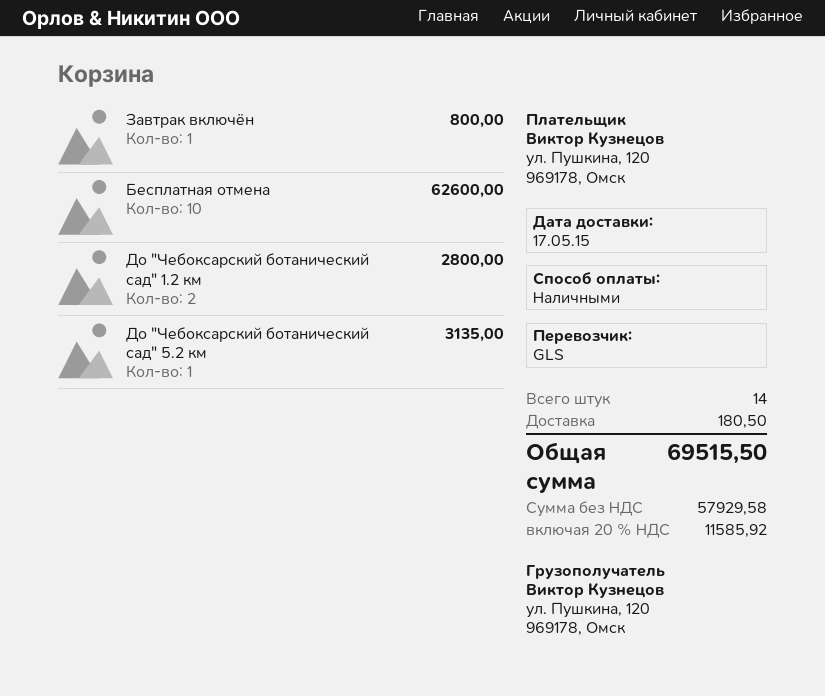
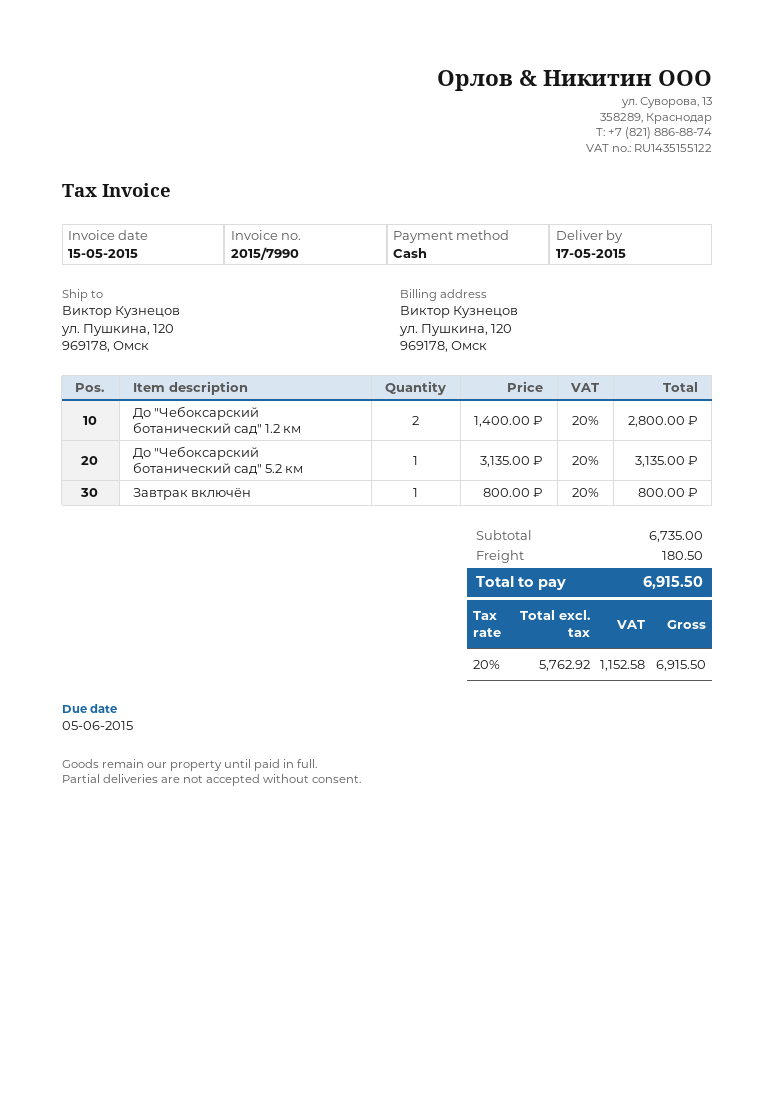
Бесплатная отмена: 10 for 62600.00 -> none
net: 57929.58 -> 5762.92
tax: 20% = 11585.92 -> 20% = 1152.58
total: 69515.50 -> 6915.50

